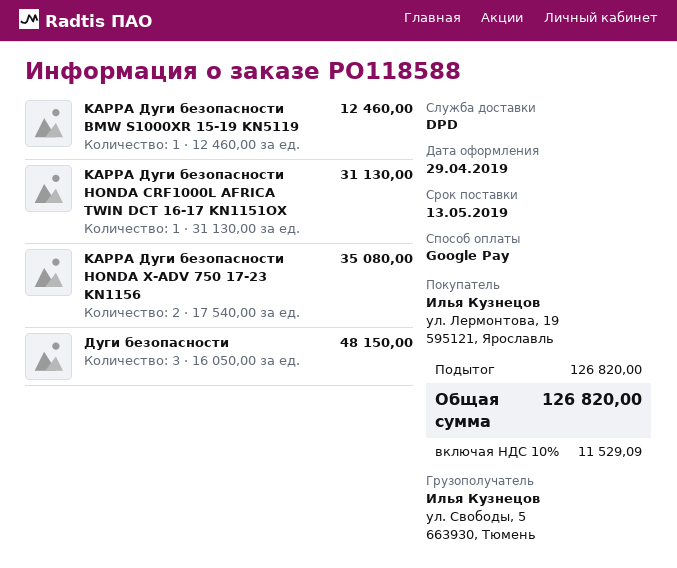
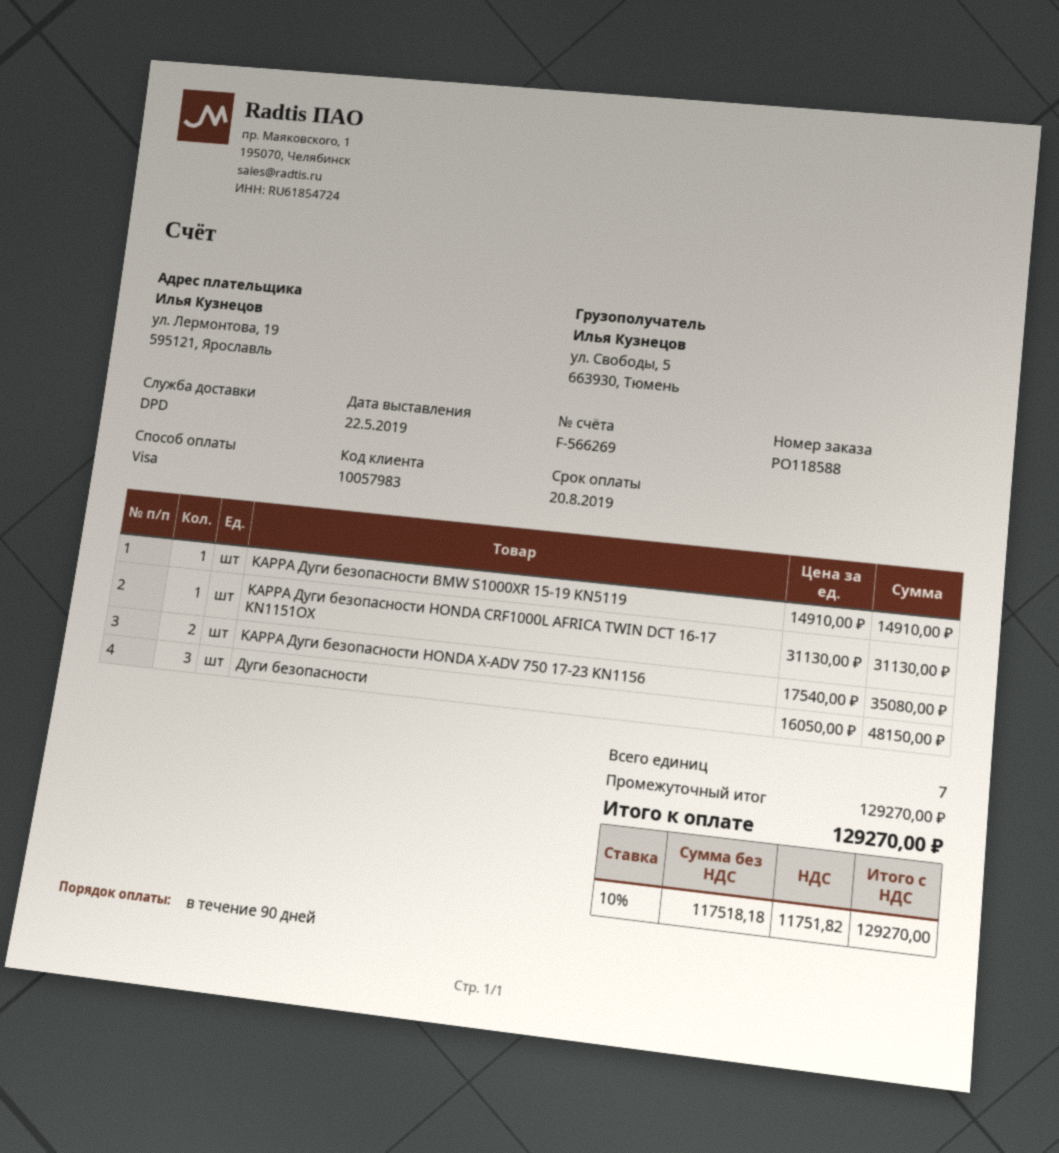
payment method: Google Pay -> Visa
KAPPA Дуги безопасности BMW S1000XR 15-19 KN5119: 1 x 12460.00 = 12460.00 -> 1 x 14910.00 = 14910.00
subtotal: 126820.00 -> 129270.00
tax: 10% = 11529.09 -> 10% = 11751.82
total: 126820.00 -> 129270.00

